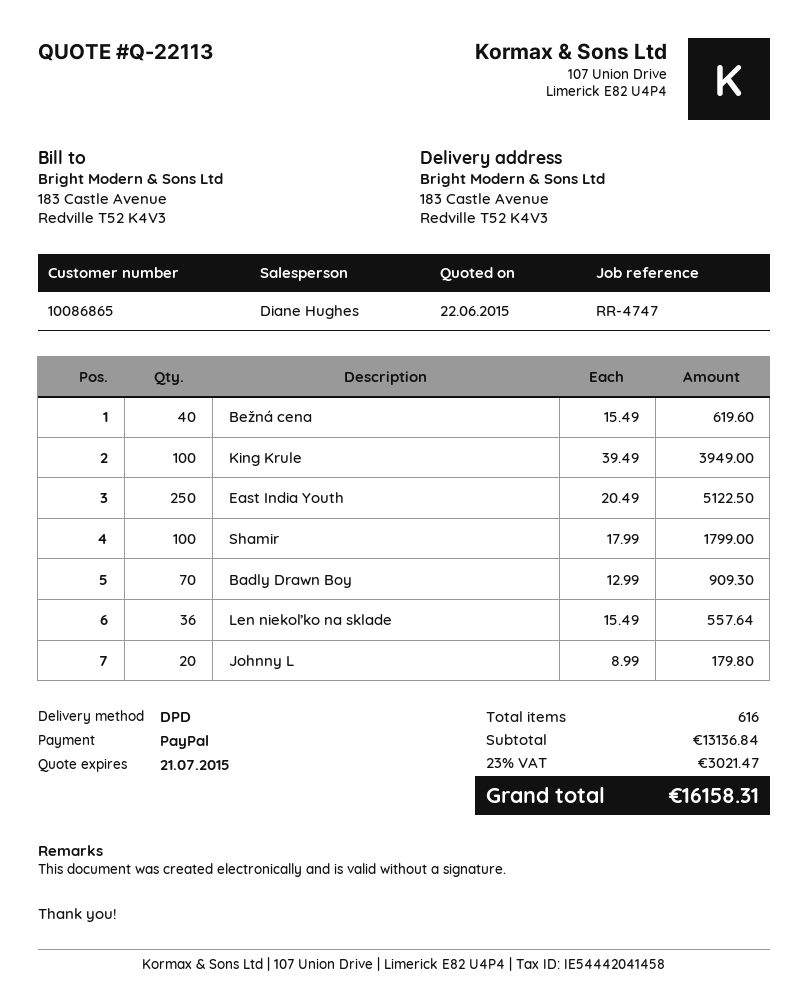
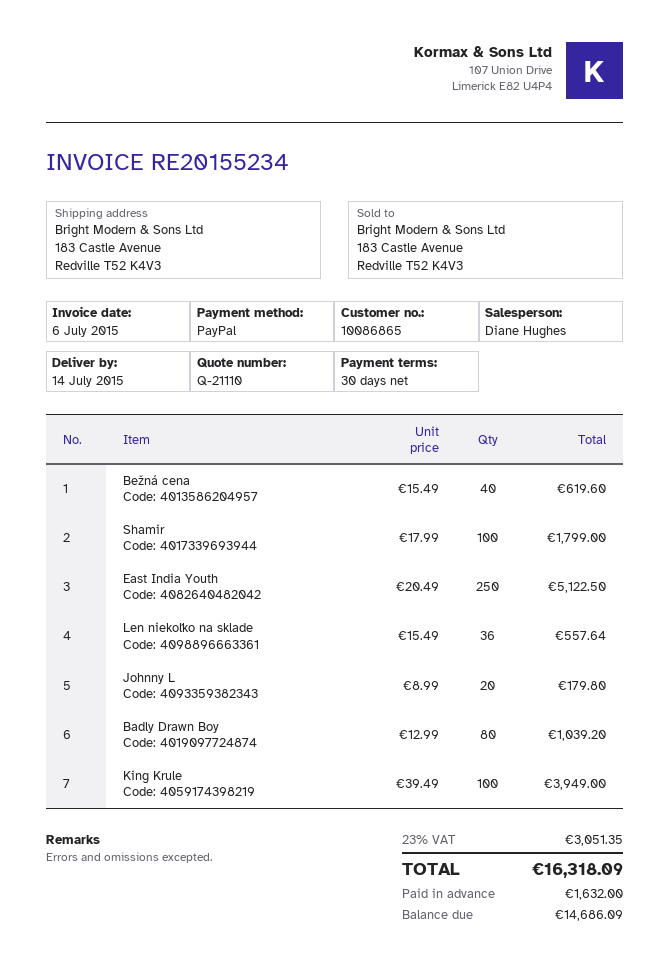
quote number: Q-22113 -> Q-21110
Badly Drawn Boy: 70 x 12.99 = 909.30 -> 80 x 12.99 = 1039.20
tax: 23% = 3021.47 -> 23% = 3051.35
total: 16158.31 -> 16318.09

